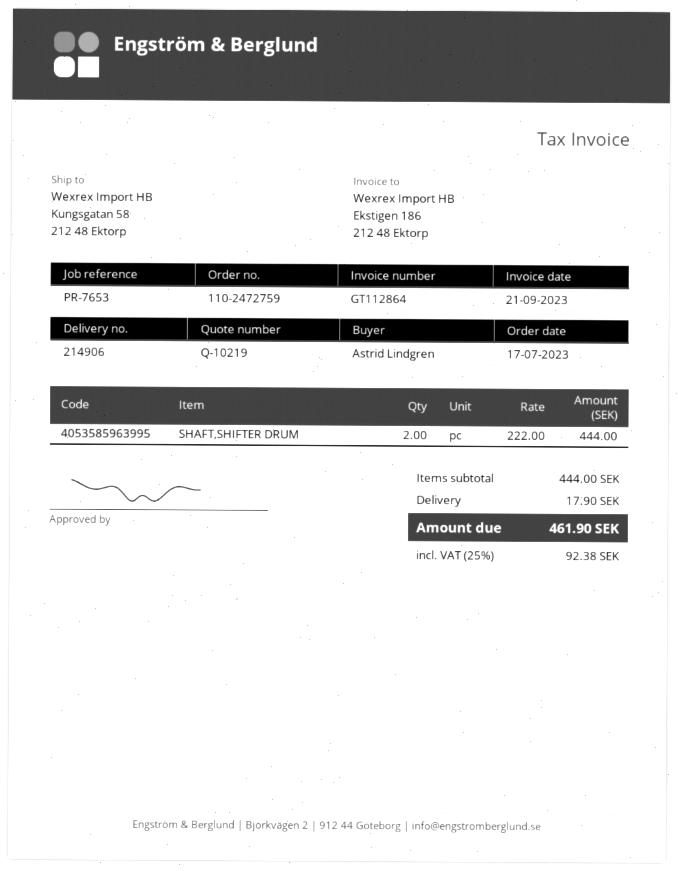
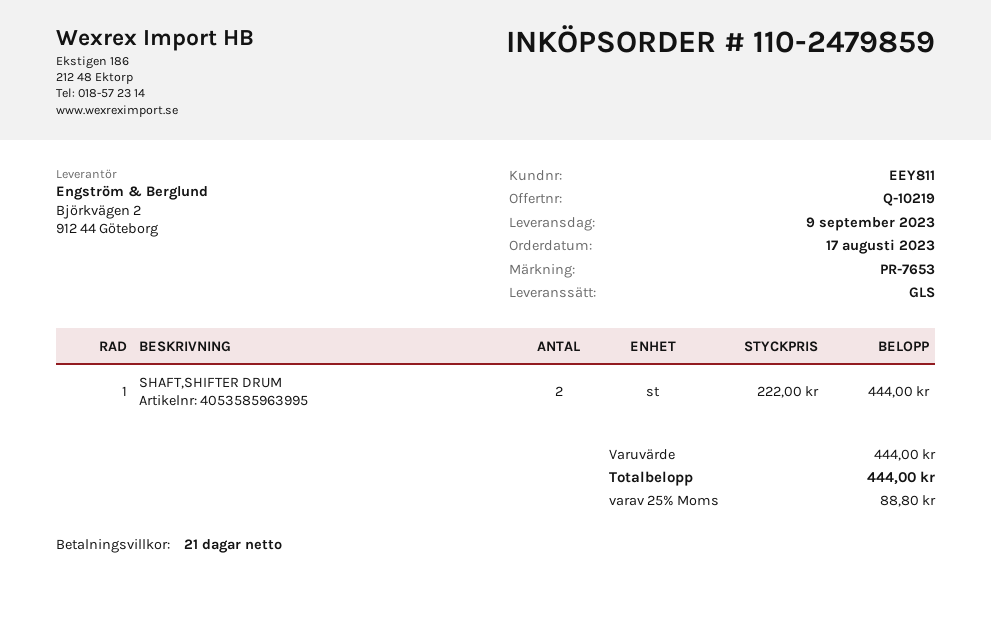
order number: 110-2472759 -> 110-2479859
order date: 2023-07-17 -> 2023-08-17
shipping: 17.90 -> none
tax: 25% = 92.38 -> 25% = 88.80
total: 461.90 -> 444.00

